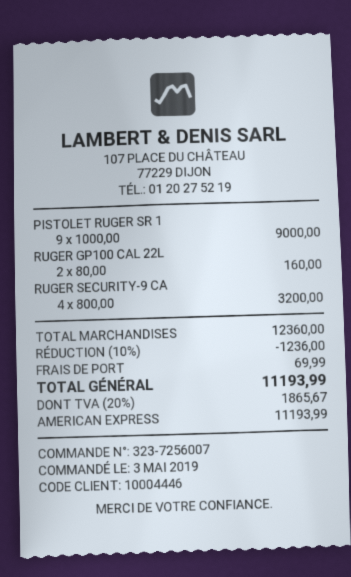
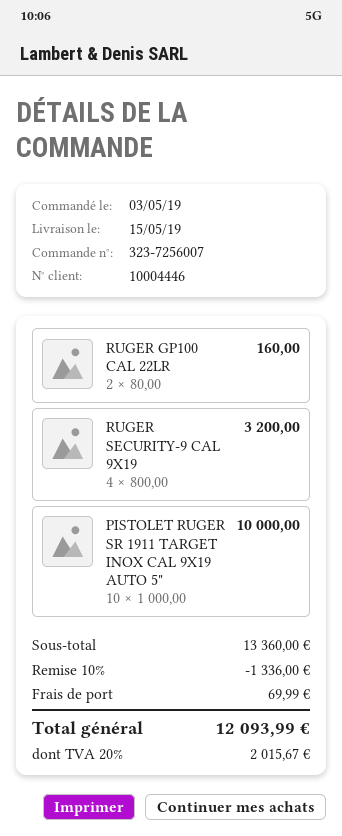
PISTOLET RUGER SR 1: 9 x 1000.00 = 9000.00 -> 10 x 1000.00 = 10000.00
subtotal: 12360.00 -> 13360.00
discount: 10% = 1236.00 -> 10% = 1336.00
tax: 20% = 1865.67 -> 20% = 2015.67
total: 11193.99 -> 12093.99

